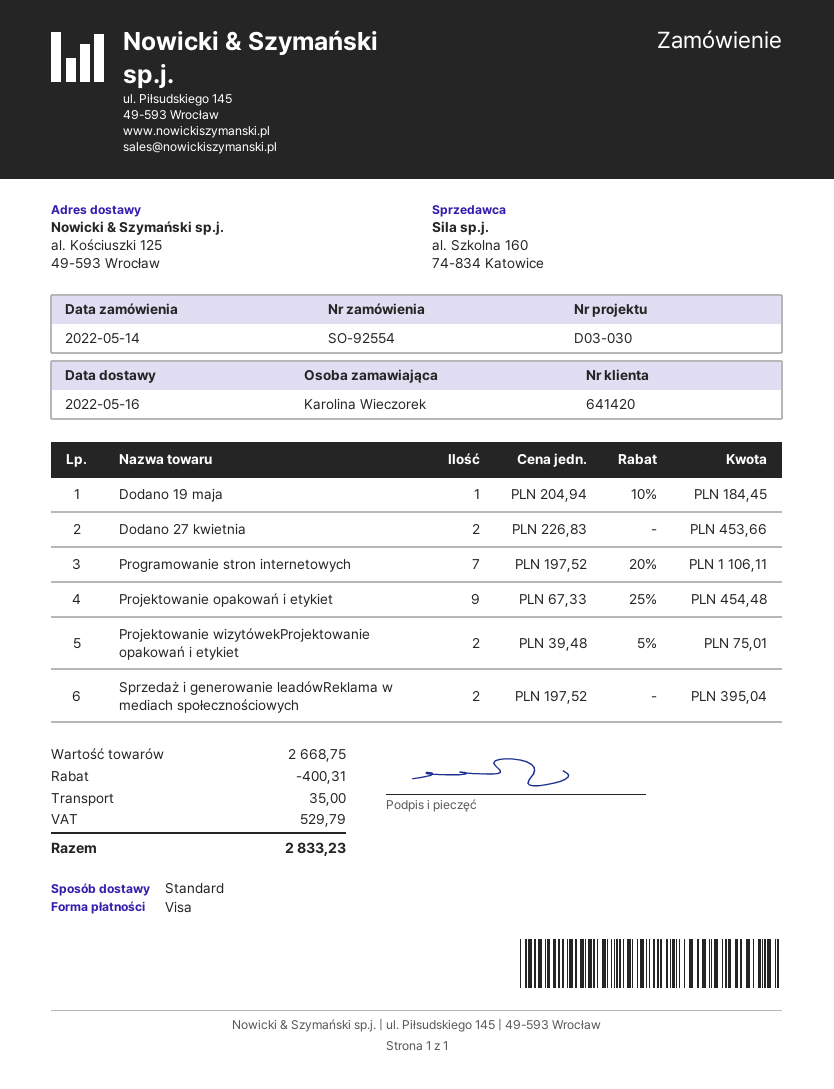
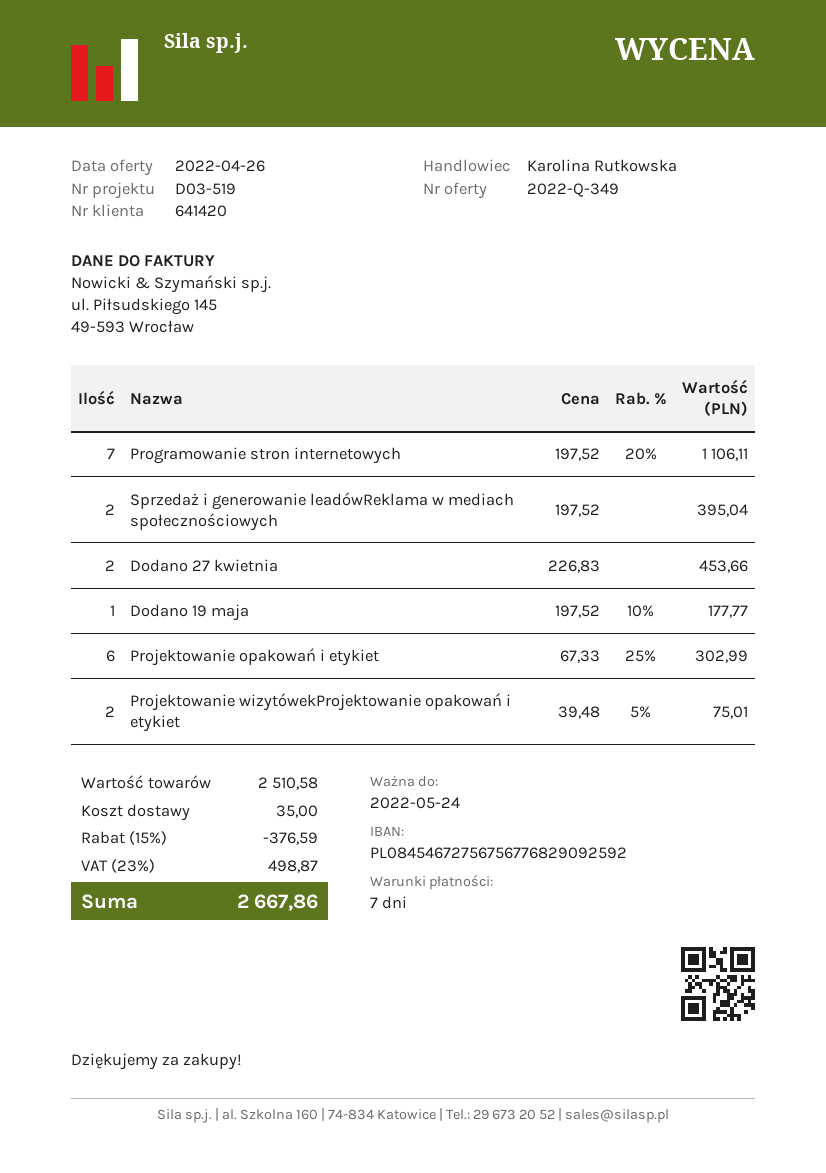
reference: D03-030 -> D03-519
Dodano 19 maja: 1 x 204.94 - 10% = 184.45 -> 1 x 197.52 - 10% = 177.77
Projektowanie opakowań i etykiet: 9 x 67.33 - 25% = 454.48 -> 6 x 67.33 - 25% = 302.99
subtotal: 2668.75 -> 2510.58
discount: 400.31 -> 376.59
tax: 529.79 -> 498.87
total: 2833.23 -> 2667.86

